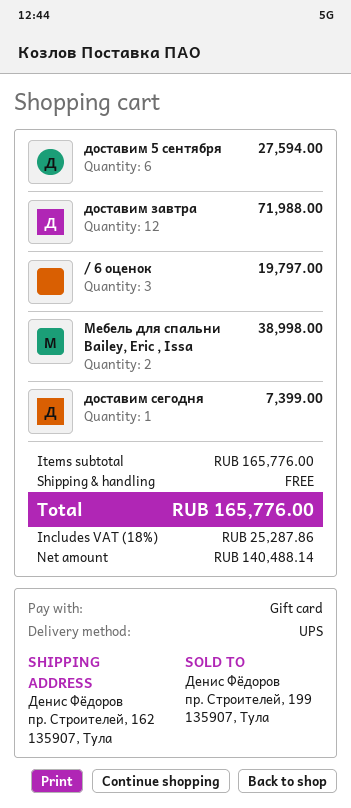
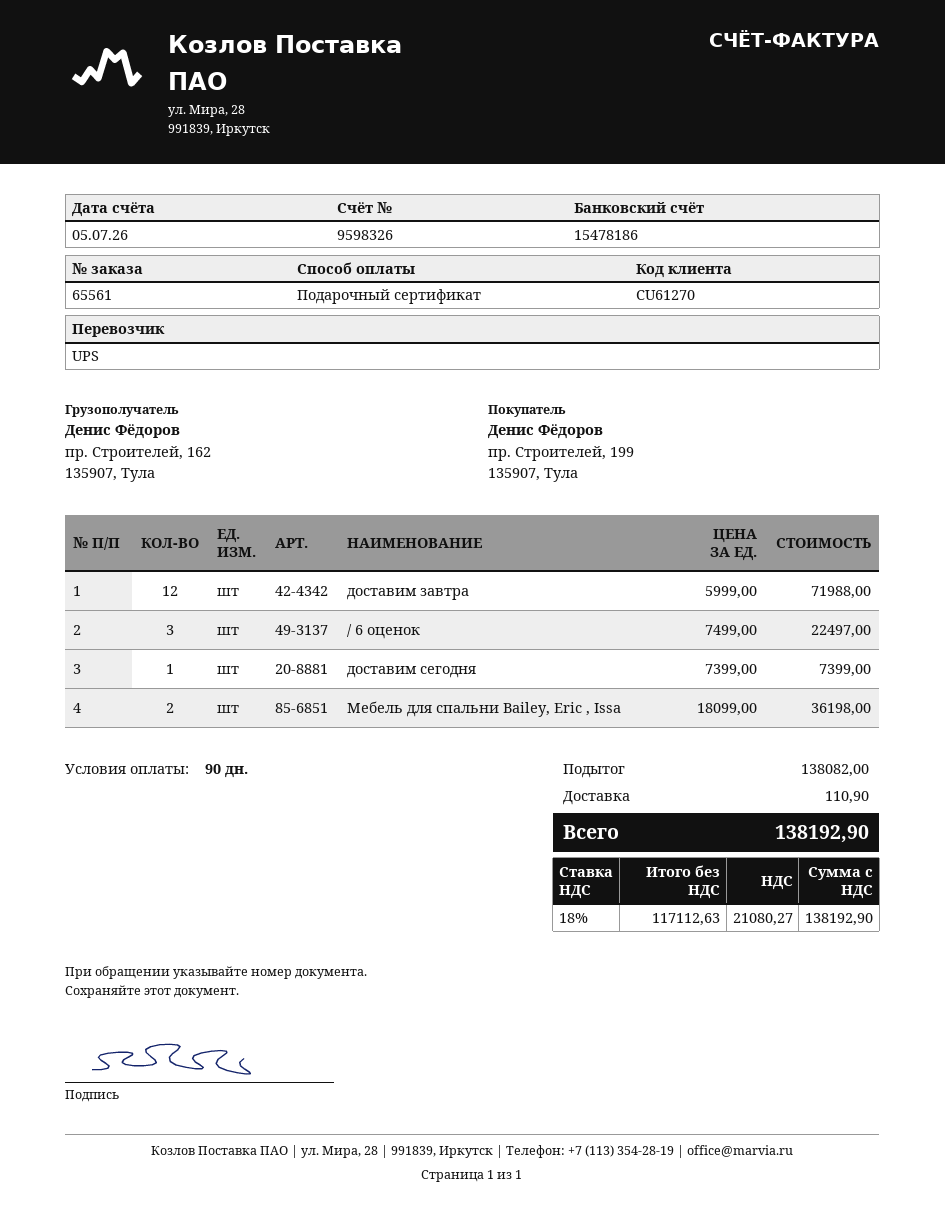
доставим 5 сентября: 6 for 27594.00 -> none
/ 6 оценок: 3 for 19797.00 -> 3 for 22497.00
Мебель для спальни Bailey, Eric , Issa: 2 for 38998.00 -> 2 for 36198.00
subtotal: 165776.00 -> 138082.00
shipping: 0.00 -> 110.90
net: 140488.14 -> 117112.63
tax: 18% = 25287.86 -> 18% = 21080.27
total: 165776.00 -> 138192.90

